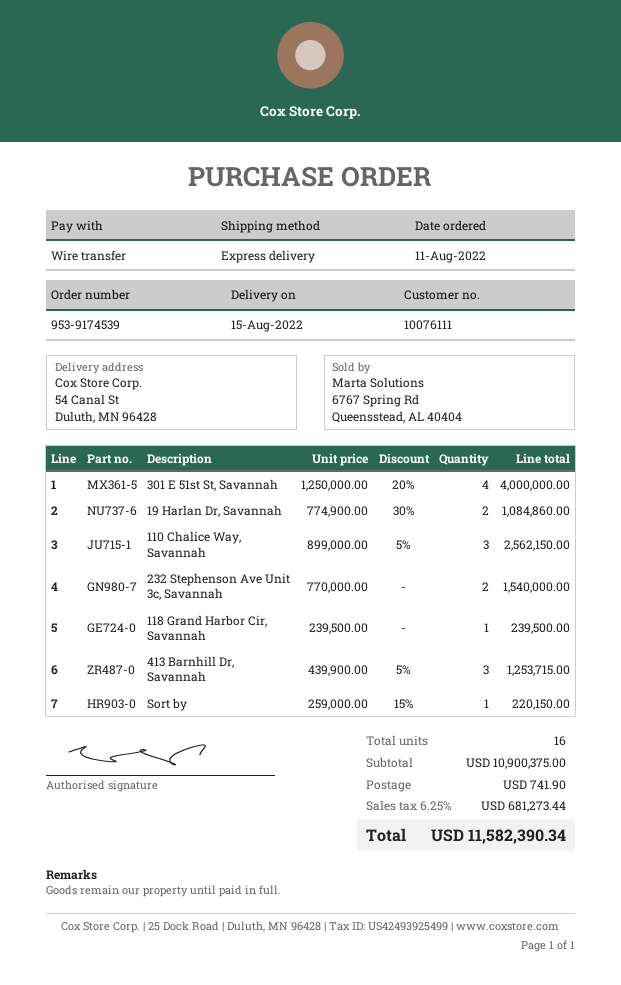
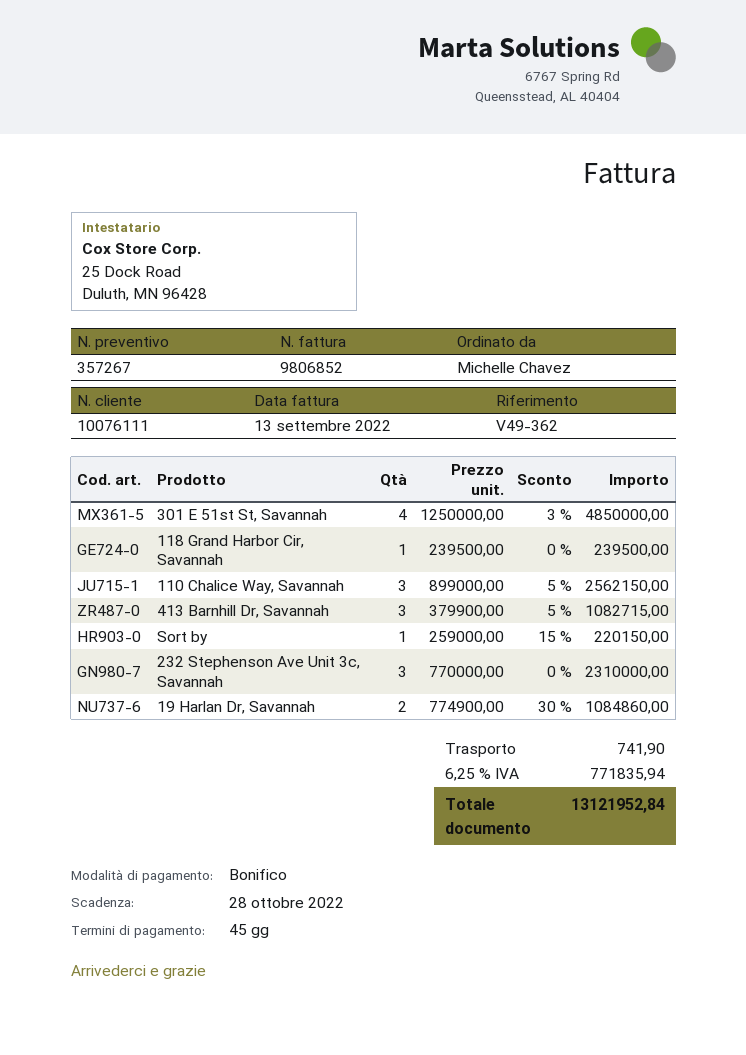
301 E 51st St, Savannah: 4 x 1250000.00 - 20% = 4000000.00 -> 4 x 1250000.00 - 3% = 4850000.00
232 Stephenson Ave Unit 3c, Savannah: 2 x 770000.00 = 1540000.00 -> 3 x 770000.00 = 2310000.00
413 Barnhill Dr, Savannah: 3 x 439900.00 - 5% = 1253715.00 -> 3 x 379900.00 - 5% = 1082715.00
tax: 6.25% = 681273.44 -> 6.25% = 771835.94
total: 11582390.34 -> 13121952.84

